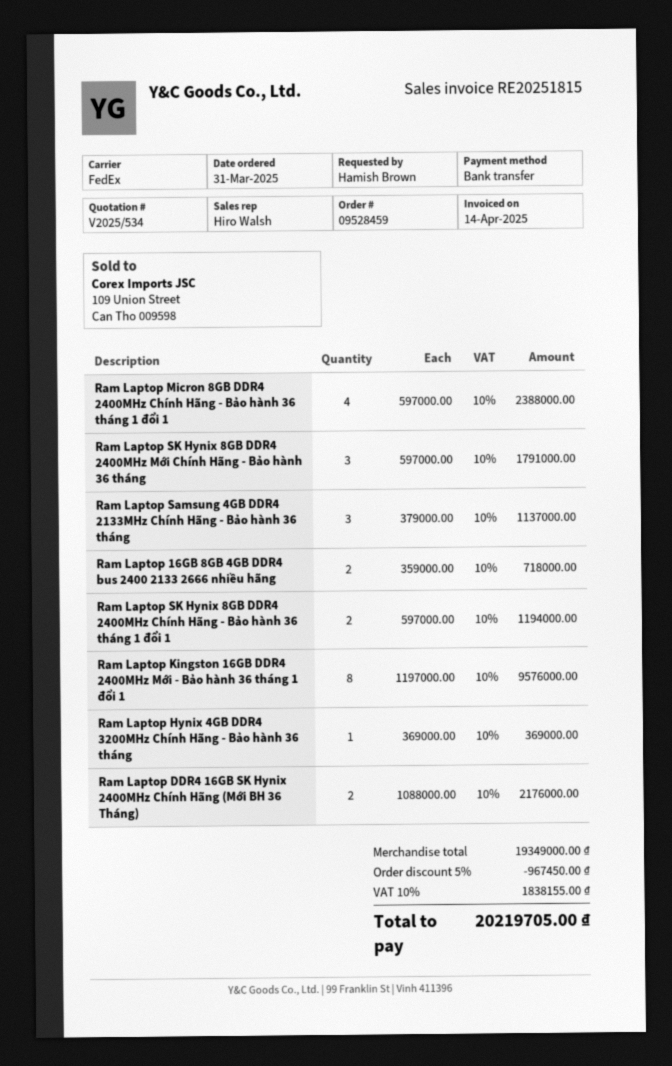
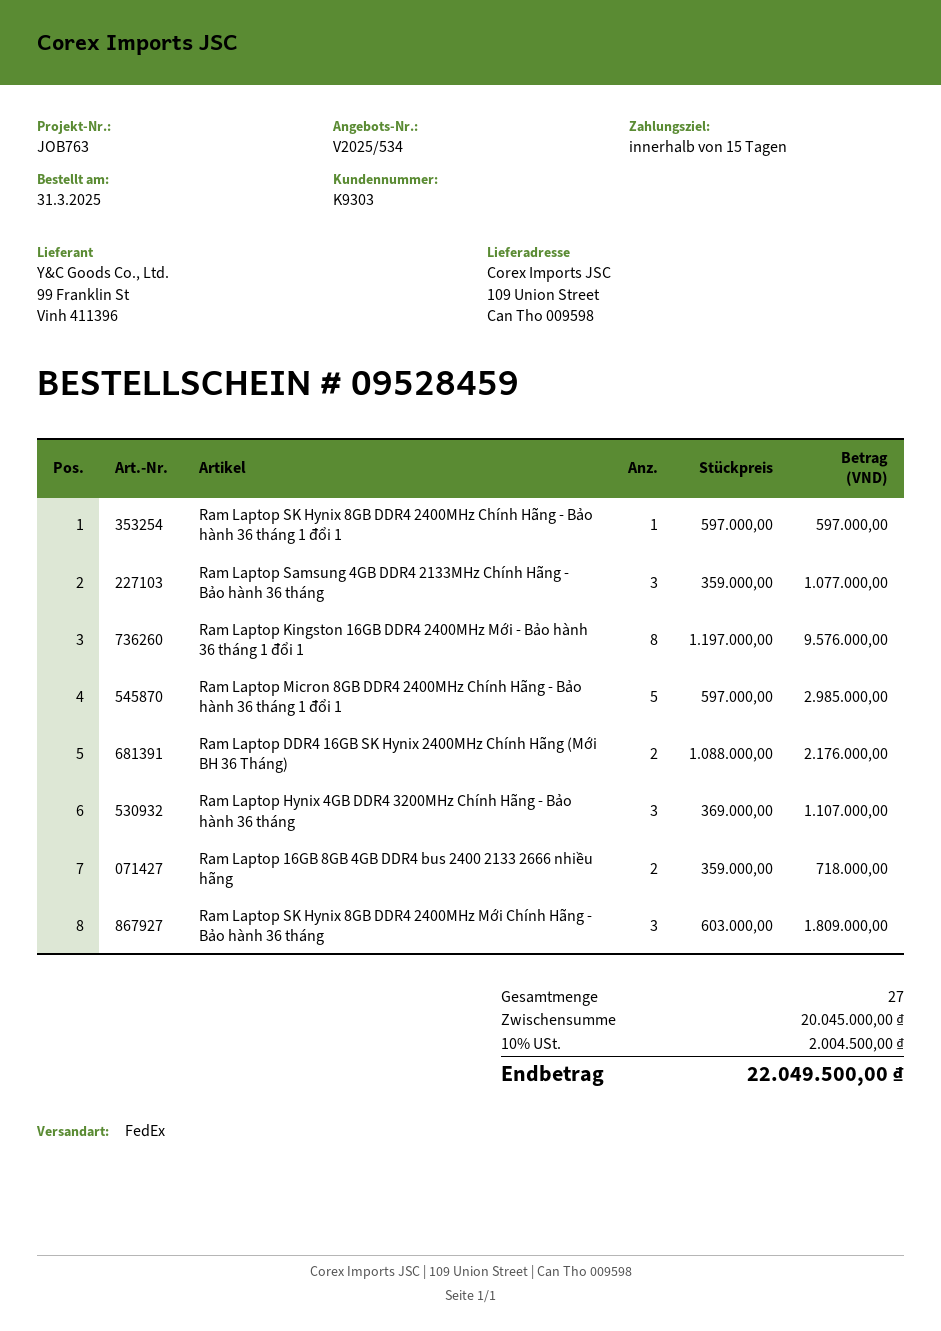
Ram Laptop Micron 8GB DDR4 2400MHz Chính Hãng - Bảo hành 36 tháng 1 đổi 1: 4 x 597000.00 = 2388000.00 -> 5 x 597000.00 = 2985000.00
Ram Laptop SK Hynix 8GB DDR4 2400MHz Mới Chính Hãng - Bảo hành 36 tháng: 3 x 597000.00 = 1791000.00 -> 3 x 603000.00 = 1809000.00
Ram Laptop Samsung 4GB DDR4 2133MHz Chính Hãng - Bảo hành 36 tháng: 3 x 379000.00 = 1137000.00 -> 3 x 359000.00 = 1077000.00
Ram Laptop SK Hynix 8GB DDR4 2400MHz Chính Hãng - Bảo hành 36 tháng 1 đổi 1: 2 x 597000.00 = 1194000.00 -> 1 x 597000.00 = 597000.00
Ram Laptop Hynix 4GB DDR4 3200MHz Chính Hãng - Bảo hành 36 tháng: 1 x 369000.00 = 369000.00 -> 3 x 369000.00 = 1107000.00
subtotal: 19349000.00 -> 20045000.00
discount: 5% = 967450.00 -> none
tax: 10% = 1838155.00 -> 10% = 2004500.00
total: 20219705.00 -> 22049500.00

